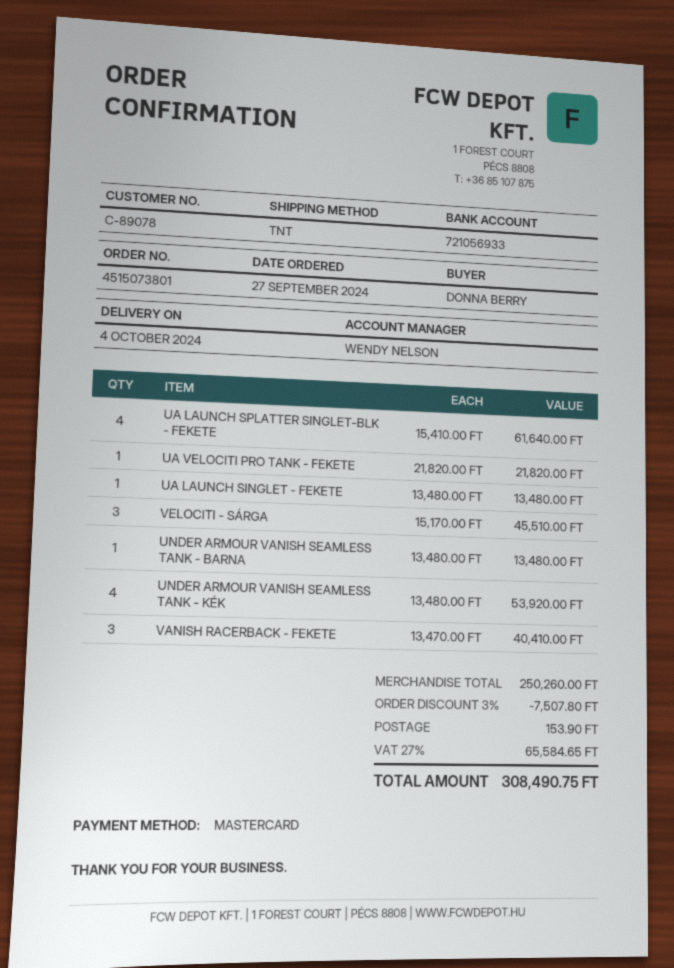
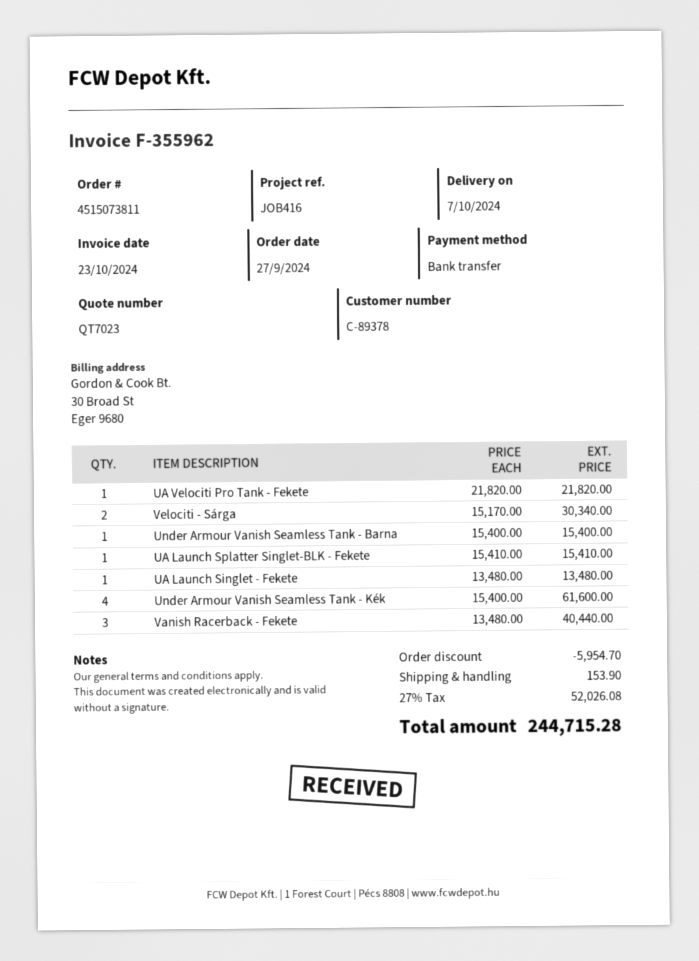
order number: 4515073801 -> 4515073811
delivery date: 2024-10-04 -> 2024-10-07
customer number: C-89078 -> C-89378
payment method: Mastercard -> bank transfer
UA LAUNCH SPLATTER SINGLET-BLK - FEKETE: 4 x 15410.00 = 61640.00 -> 1 x 15410.00 = 15410.00
VELOCITI - SÁRGA: 3 x 15170.00 = 45510.00 -> 2 x 15170.00 = 30340.00
UNDER ARMOUR VANISH SEAMLESS TANK - BARNA: 1 x 13480.00 = 13480.00 -> 1 x 15400.00 = 15400.00
UNDER ARMOUR VANISH SEAMLESS TANK - KÉK: 4 x 13480.00 = 53920.00 -> 4 x 15400.00 = 61600.00
VANISH RACERBACK - FEKETE: 3 x 13470.00 = 40410.00 -> 3 x 13480.00 = 40440.00
discount: 7507.80 -> 5954.70
tax: 27% = 65584.65 -> 27% = 52026.08
total: 308490.75 -> 244715.28

